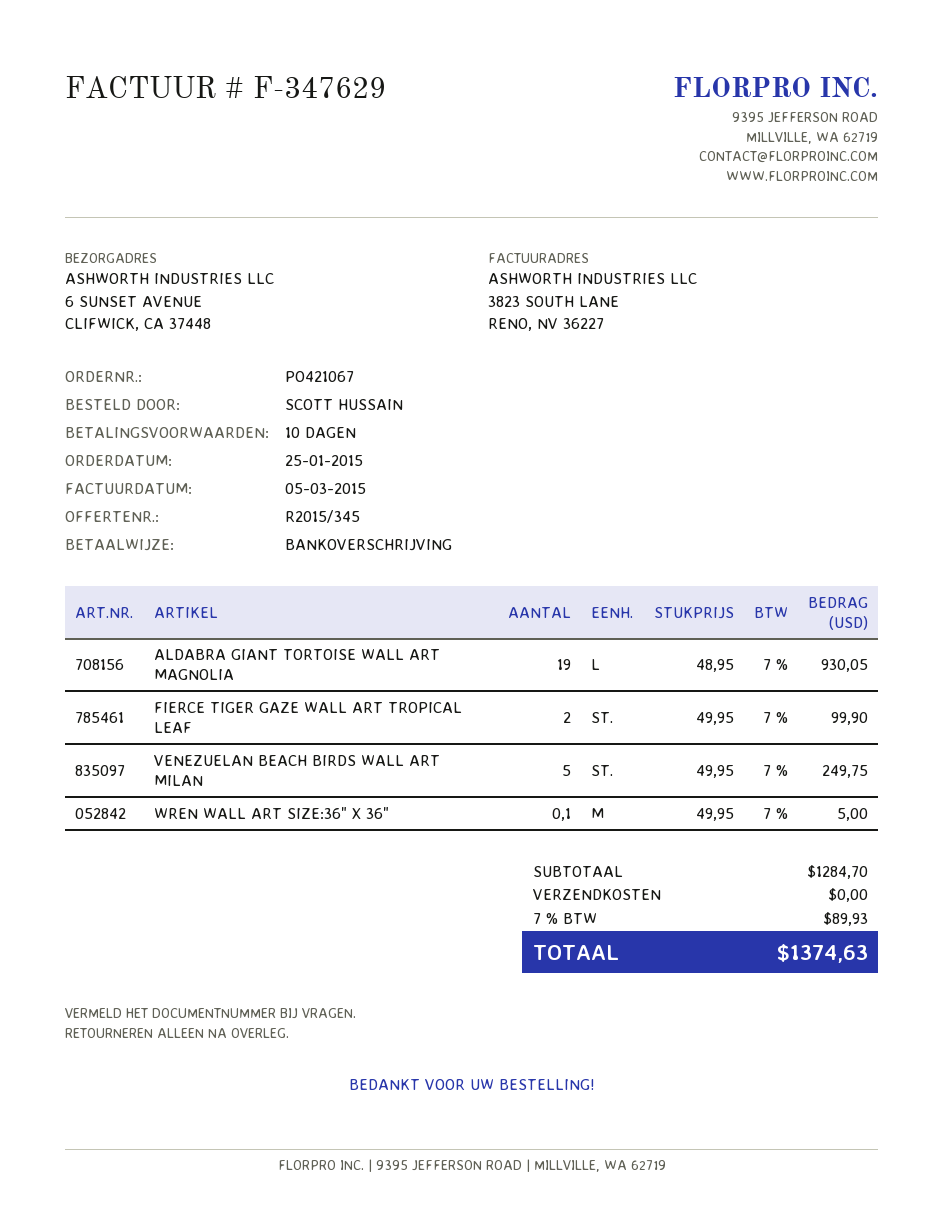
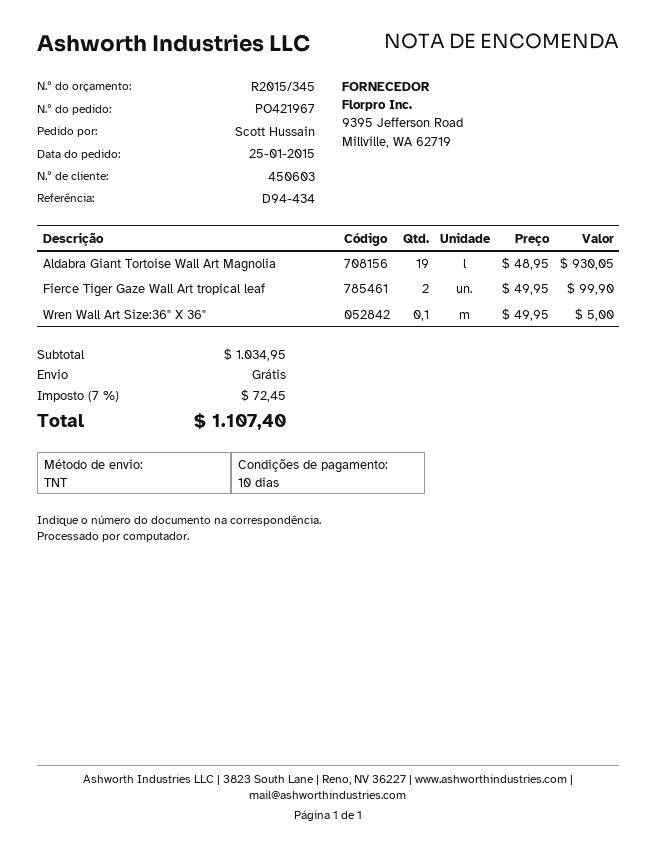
order number: PO421067 -> PO421967
VENEZUELAN BEACH BIRDS WALL ART MILAN: 5 x 49.95 = 249.75 -> none
subtotal: 1284.70 -> 1034.95
tax: 7% = 89.93 -> 7% = 72.45
total: 1374.63 -> 1107.40

